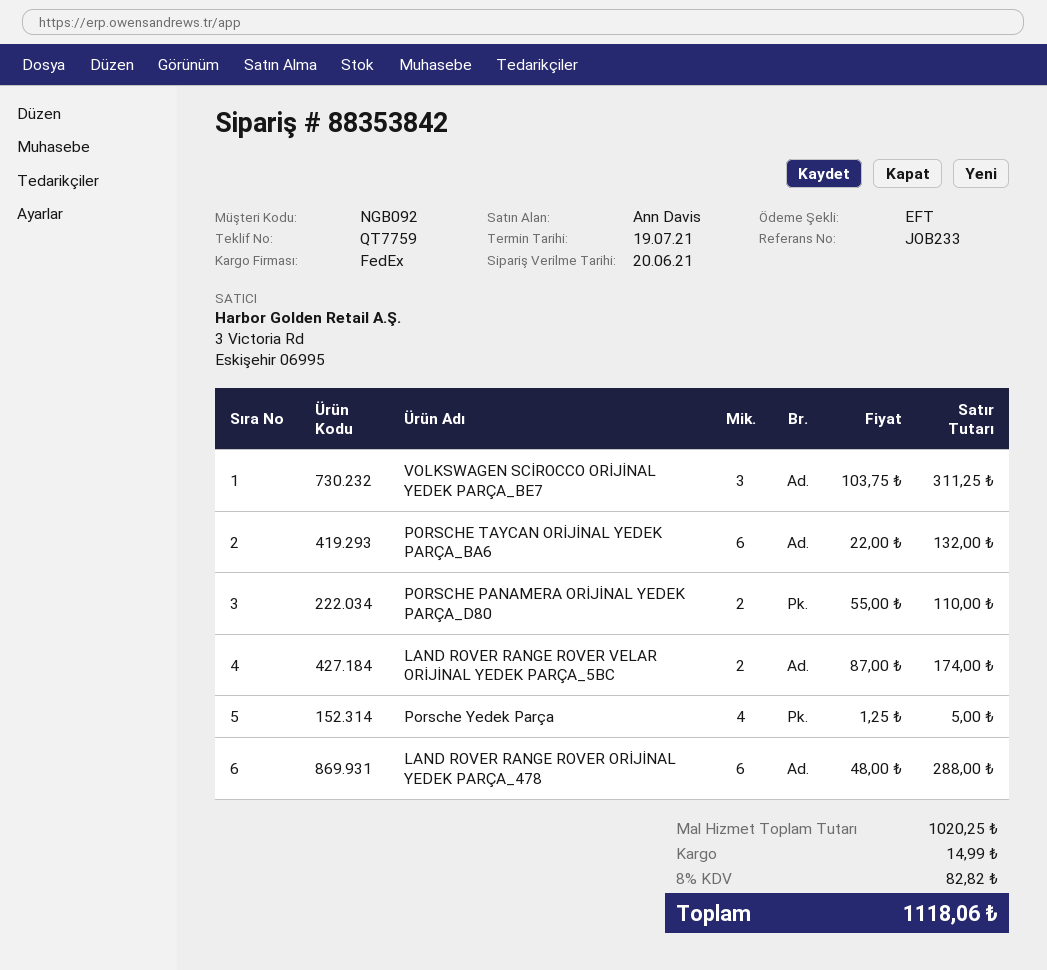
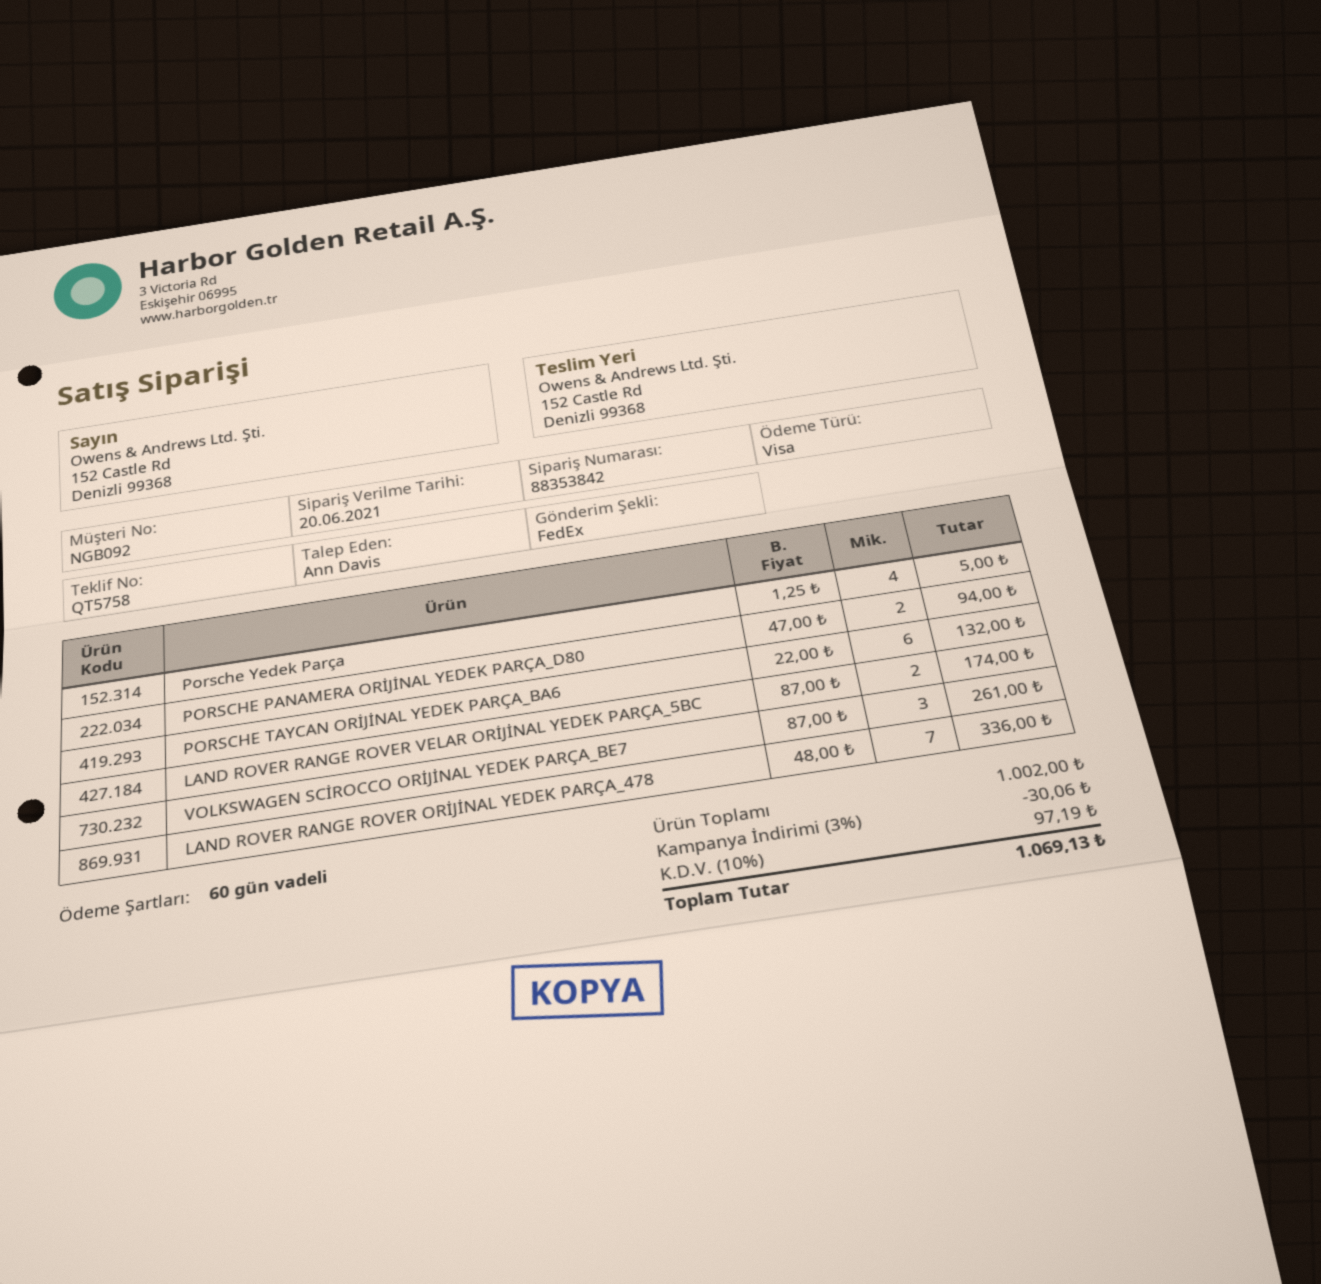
quote number: QT7759 -> QT5758
payment method: bank transfer -> Visa
VOLKSWAGEN SCİROCCO ORİJİNAL YEDEK PARÇA_BE7: 3 x 103.75 = 311.25 -> 3 x 87.00 = 261.00
PORSCHE PANAMERA ORİJİNAL YEDEK PARÇA_D80: 2 x 55.00 = 110.00 -> 2 x 47.00 = 94.00
LAND ROVER RANGE ROVER ORİJİNAL YEDEK PARÇA_478: 6 x 48.00 = 288.00 -> 7 x 48.00 = 336.00
subtotal: 1020.25 -> 1002.00
discount: none -> 3% = 30.06
shipping: 14.99 -> none
tax: 8% = 82.82 -> 10% = 97.19
total: 1118.06 -> 1069.13

